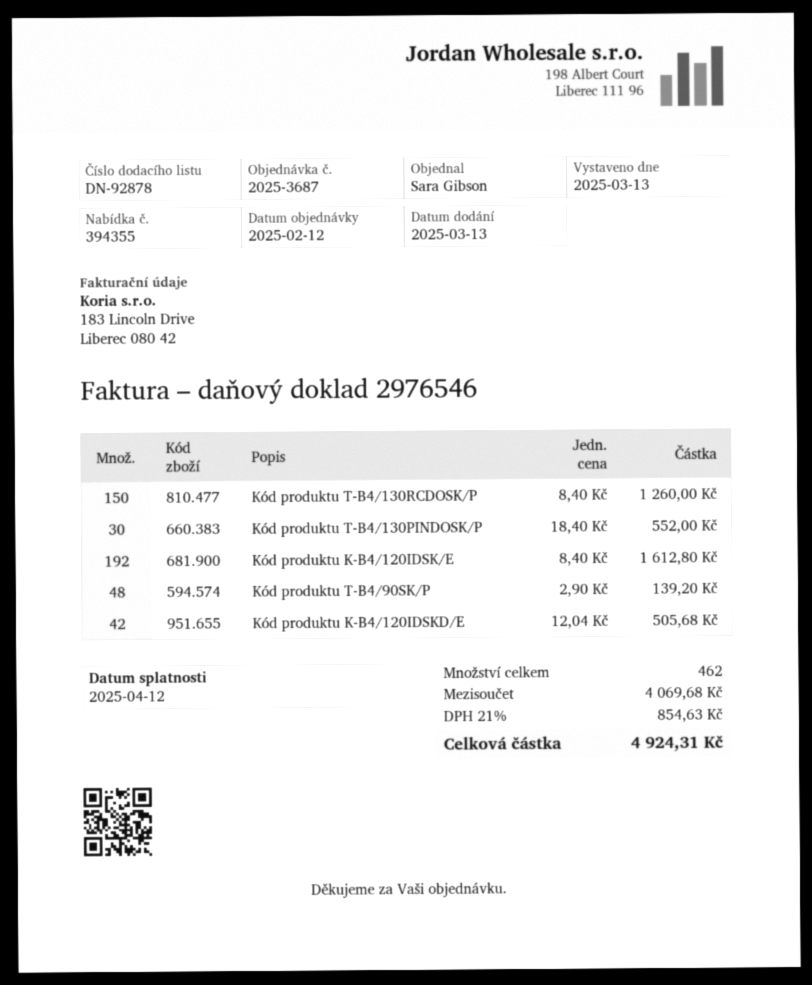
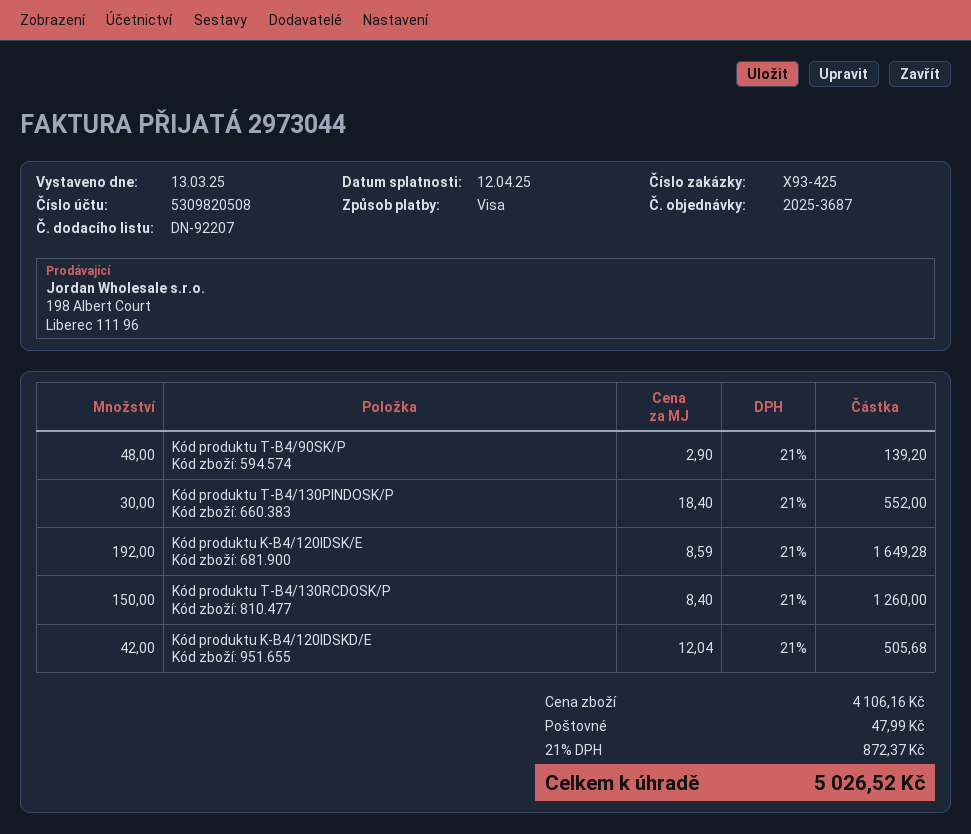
delivery note number: DN-92878 -> DN-92207
invoice number: 2976546 -> 2973044
Kód produktu K-B4/120IDSK/E: 192 x 8.40 = 1612.80 -> 192 x 8.59 = 1649.28
subtotal: 4069.68 -> 4106.16
shipping: none -> 47.99
tax: 21% = 854.63 -> 21% = 872.37
total: 4924.31 -> 5026.52

